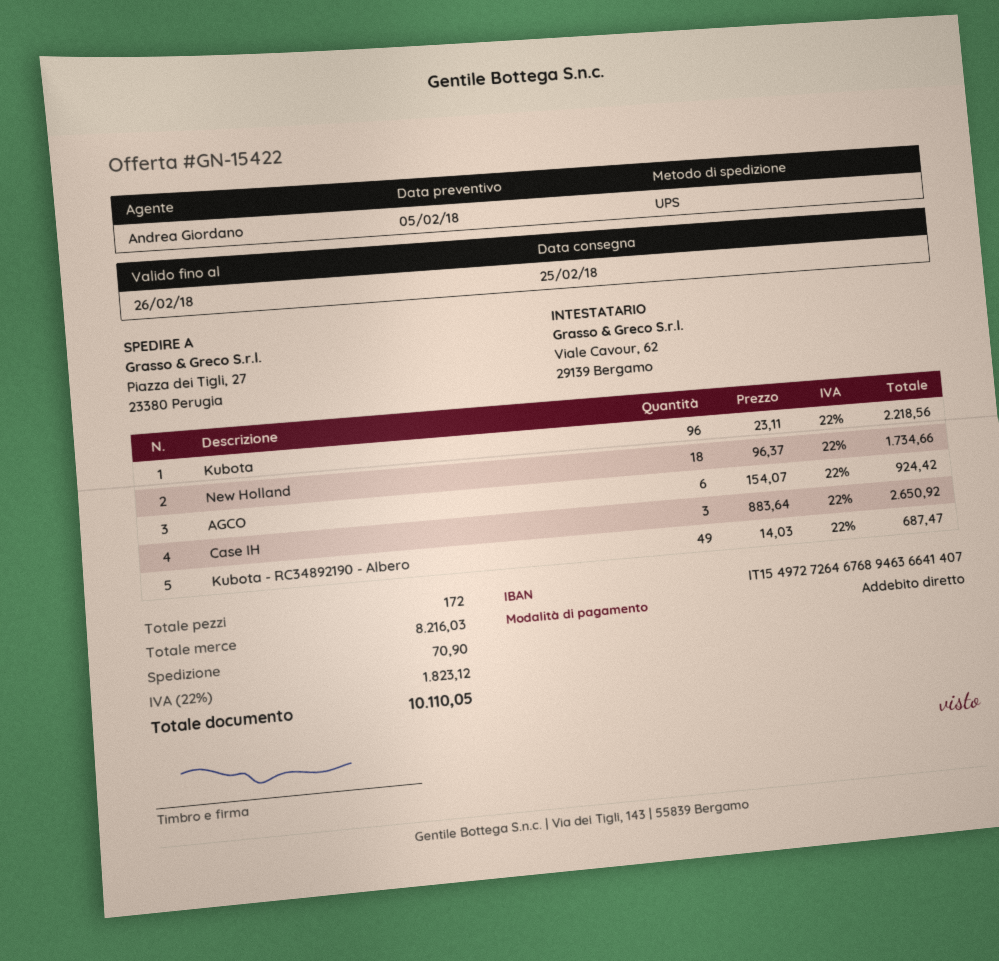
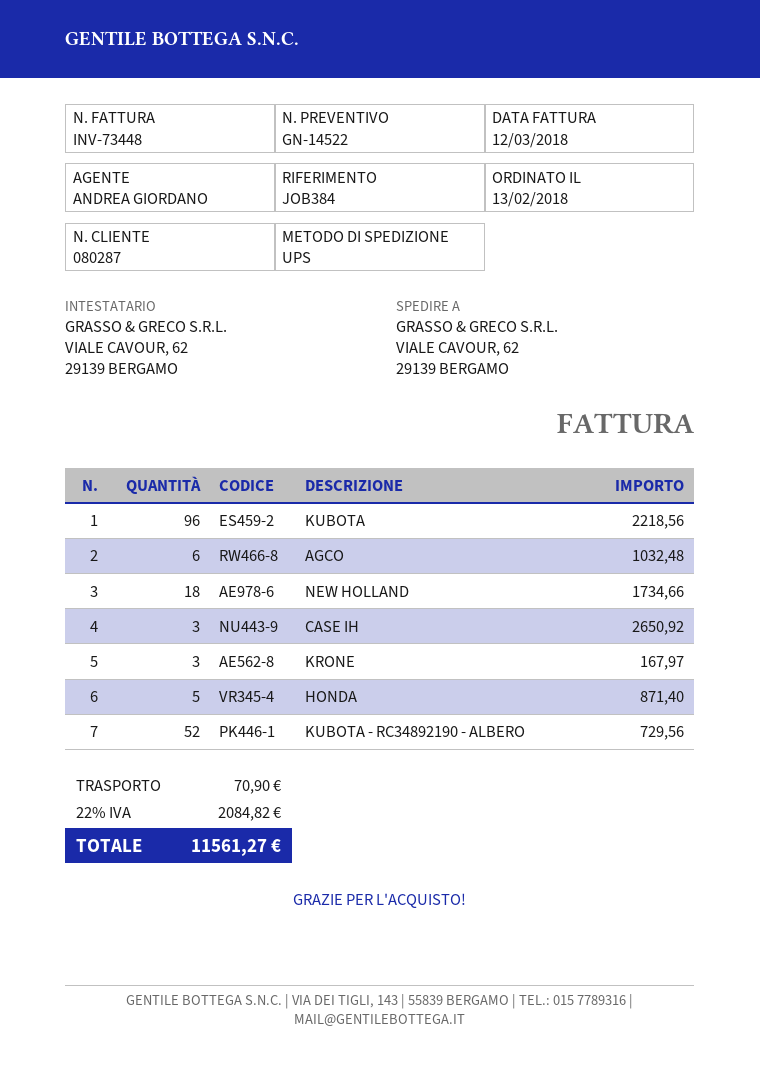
quote number: GN-15422 -> GN-14522
ship to: Piazza dei Tigli, 27, 23380 Perugia -> VIALE CAVOUR, 62, 29139 BERGAMO
AGCO: 6 for 924.42 -> 6 for 1032.48
Kubota - RC34892190 - Albero: 49 for 687.47 -> 52 for 729.56
KRONE: none -> 3 for 167.97
HONDA: none -> 5 for 871.40
tax: 22% = 1823.12 -> 22% = 2084.82
total: 10110.05 -> 11561.27

